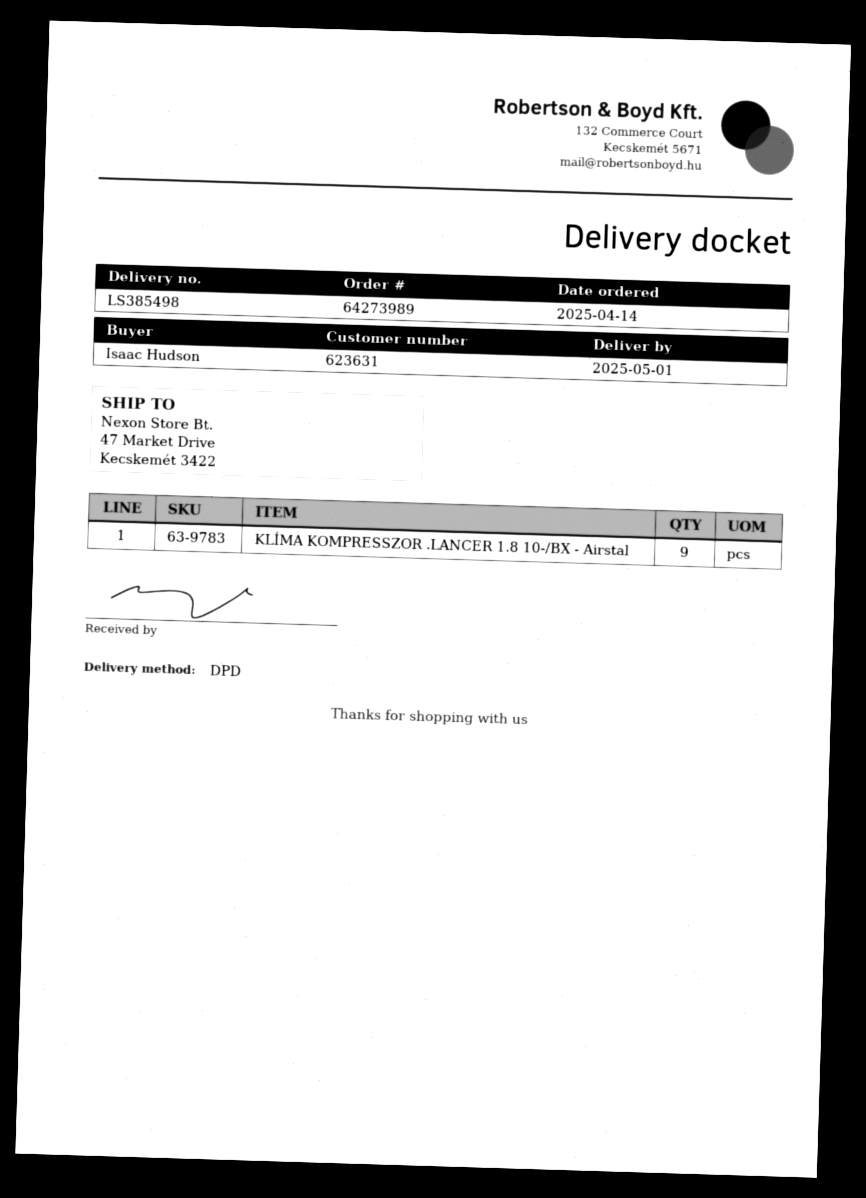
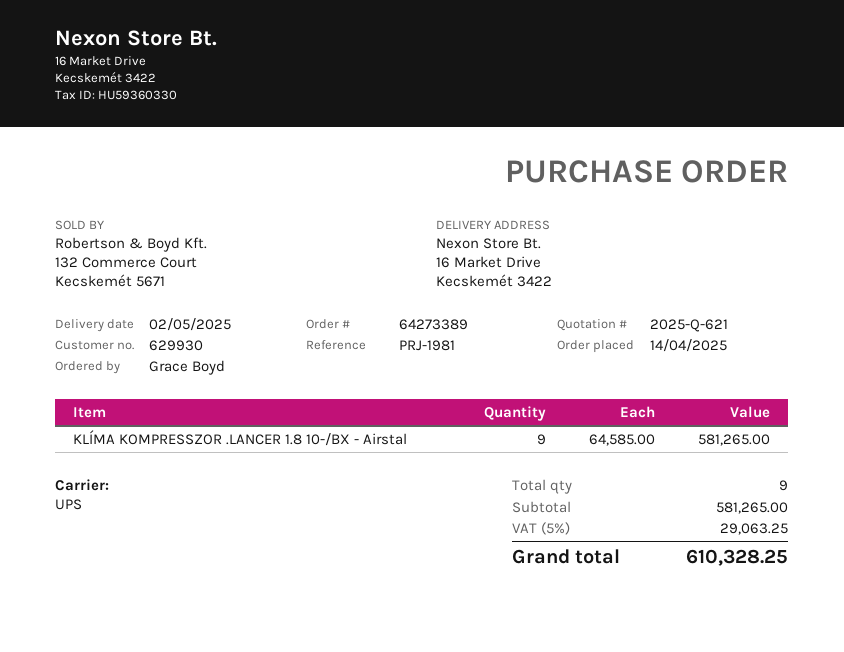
order number: 64273989 -> 64273389
delivery date: 2025-05-01 -> 2025-05-02
customer number: 623631 -> 629930
ordered by: Isaac Hudson -> Grace Boyd
shipping method: DPD -> UPS
ship to: 47 Market Drive, Kecskemét 3422 -> 16 Market Drive, Kecskemét 3422

